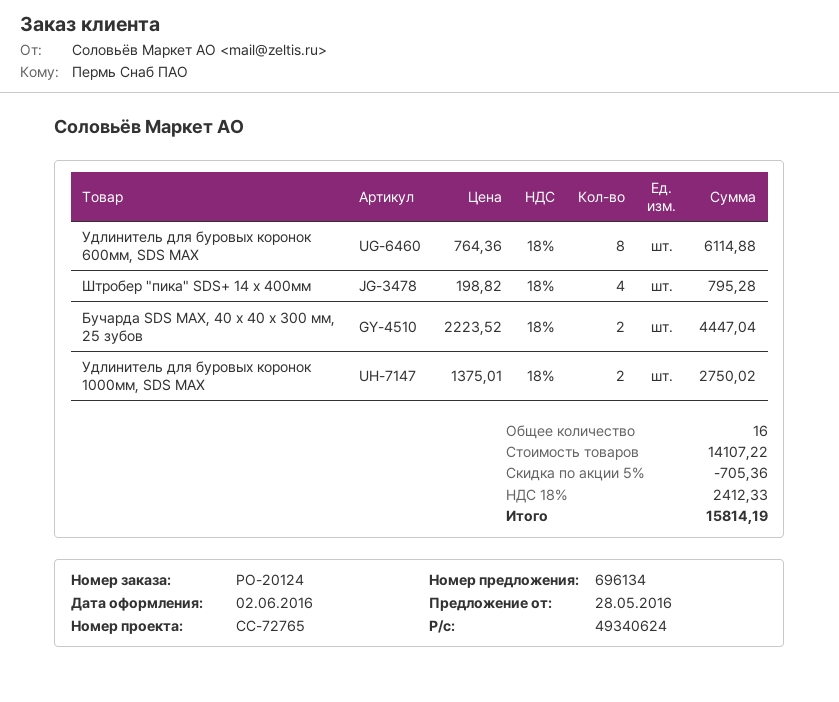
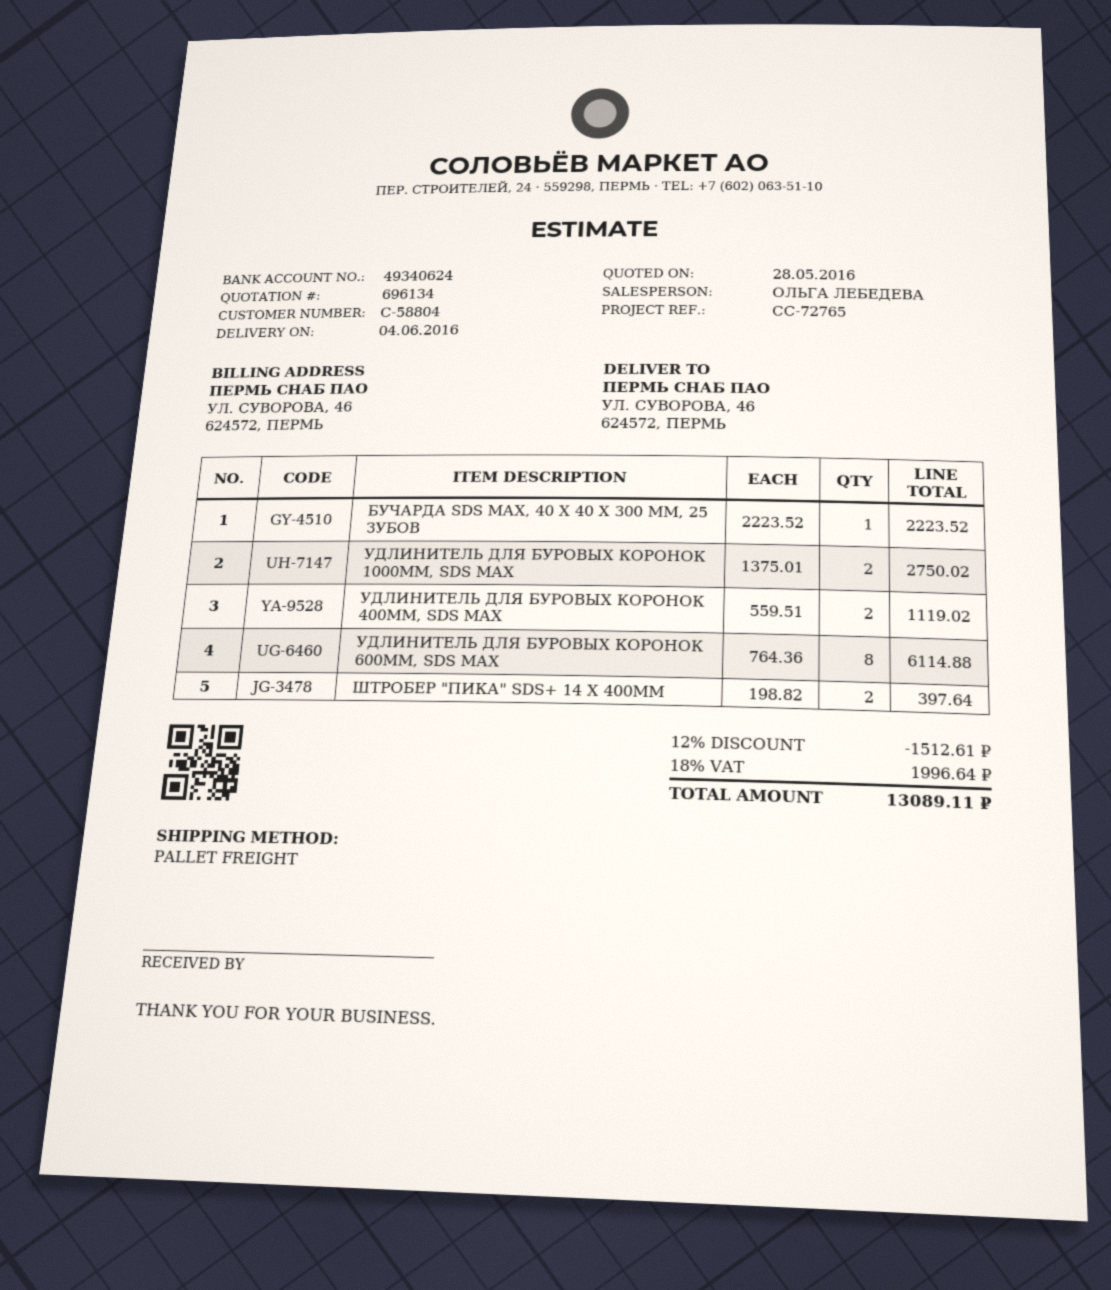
Штробер "пика" SDS+ 14 х 400мм: 4 x 198.82 = 795.28 -> 2 x 198.82 = 397.64
Бучарда SDS МАХ, 40 х 40 х 300 мм, 25 зубов: 2 x 2223.52 = 4447.04 -> 1 x 2223.52 = 2223.52
УДЛИНИТЕЛЬ ДЛЯ БУРОВЫХ КОРОНОК 400ММ, SDS МАХ: none -> 2 x 559.51 = 1119.02
discount: 5% = 705.36 -> 12% = 1512.61
tax: 18% = 2412.33 -> 18% = 1996.64
total: 15814.19 -> 13089.11

